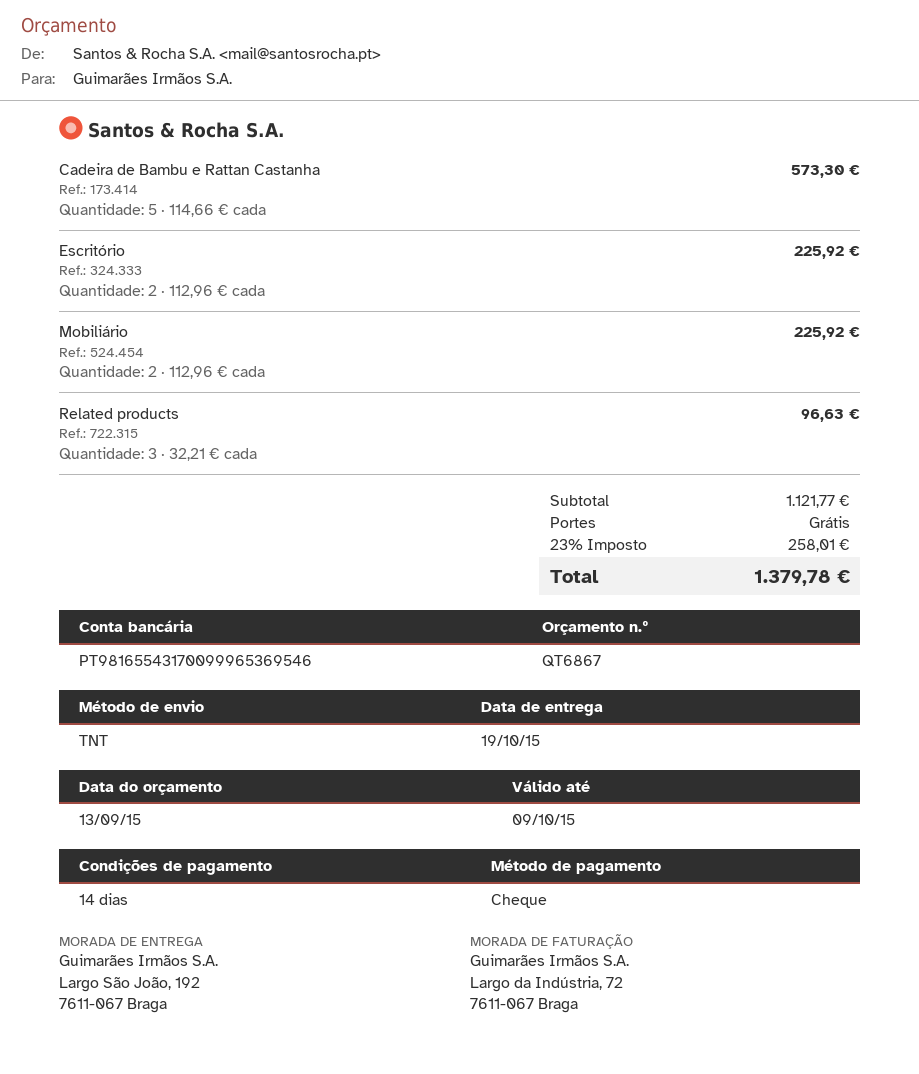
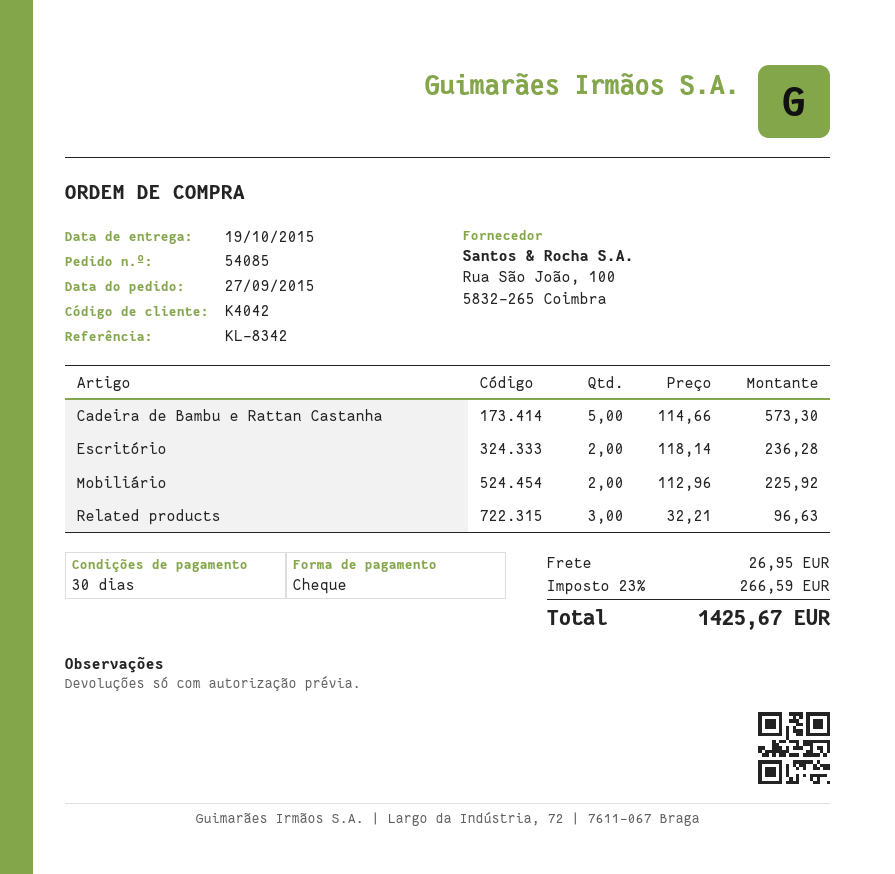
payment terms: 14 days -> 30 days
Escritório: 2 x 112.96 = 225.92 -> 2 x 118.14 = 236.28
shipping: 0.00 -> 26.95
tax: 23% = 258.01 -> 23% = 266.59
total: 1379.78 -> 1425.67

